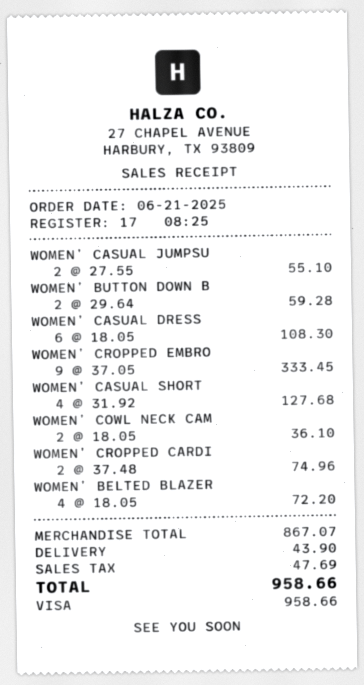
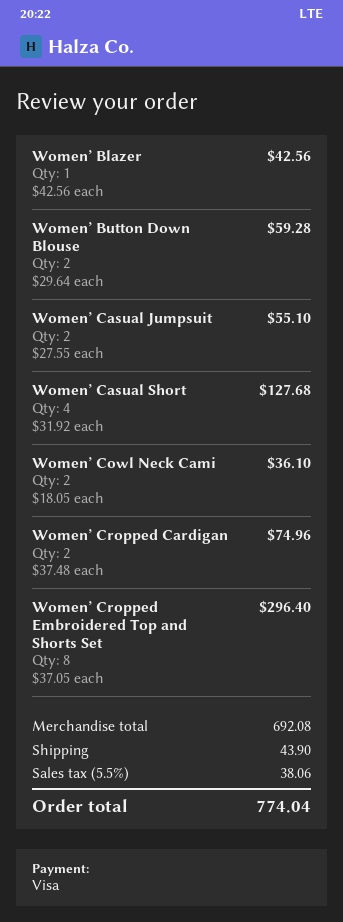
WOMEN’ CASUAL DRESS: 6 x 18.05 = 108.30 -> none
WOMEN’ CROPPED EMBRO: 9 x 37.05 = 333.45 -> 8 x 37.05 = 296.40
WOMEN’ BELTED BLAZER: 4 x 18.05 = 72.20 -> none
Women’ Blazer: none -> 1 x 42.56 = 42.56
subtotal: 867.07 -> 692.08
tax: 47.69 -> 38.06
total: 958.66 -> 774.04

